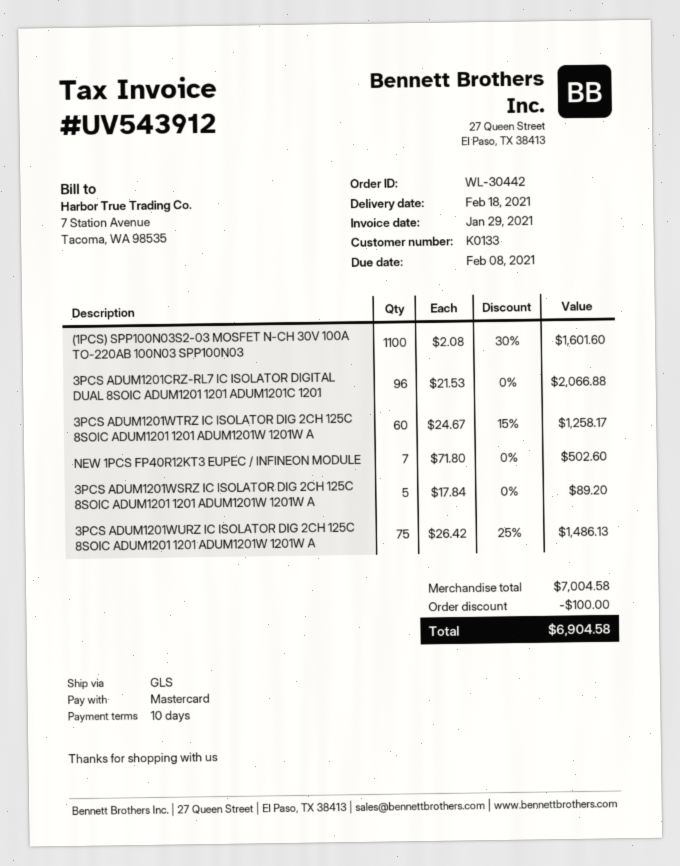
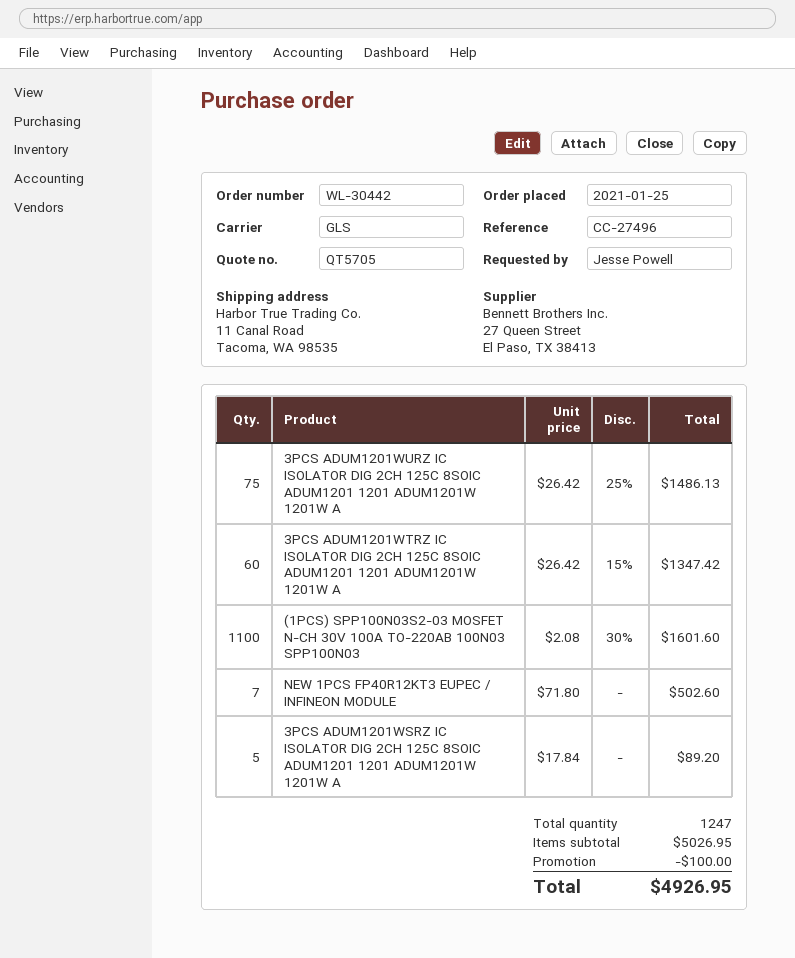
3PCS ADUM1201CRZ-RL7 IC ISOLATOR DIGITAL DUAL 8SOIC ADUM1201 1201 ADUM1201C 1201: 96 x 21.53 = 2066.88 -> none
3PCS ADUM1201WTRZ IC ISOLATOR DIG 2CH 125C 8SOIC ADUM1201 1201 ADUM1201W 1201W A: 60 x 24.67 - 15% = 1258.17 -> 60 x 26.42 - 15% = 1347.42
subtotal: 7004.58 -> 5026.95
total: 6904.58 -> 4926.95

